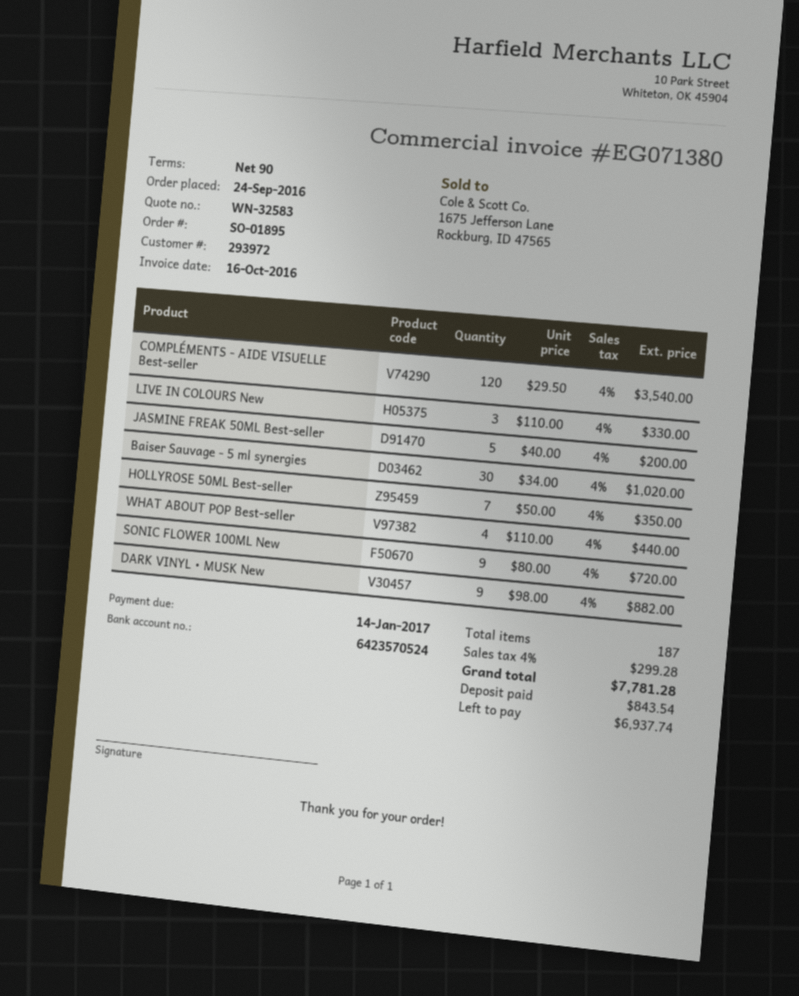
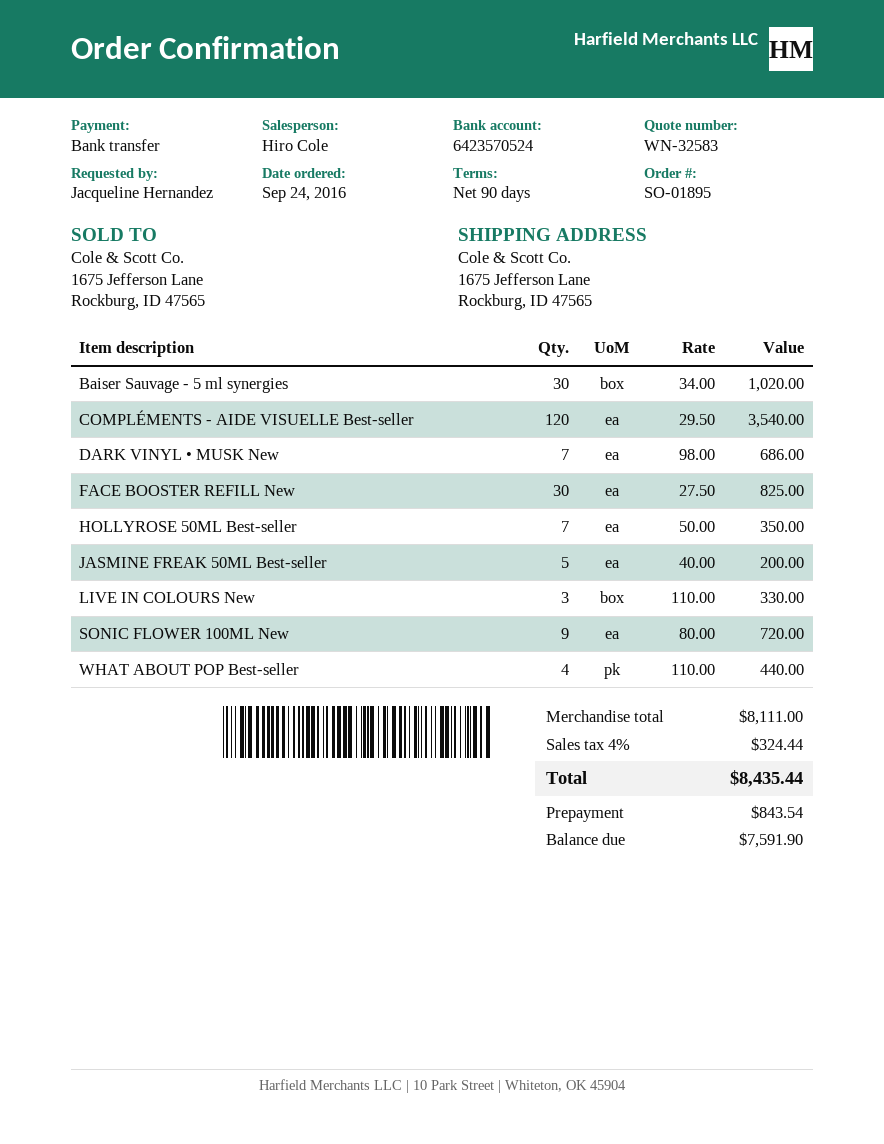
DARK VINYL • MUSK New: 9 x 98.00 = 882.00 -> 7 x 98.00 = 686.00
FACE BOOSTER REFILL New: none -> 30 x 27.50 = 825.00
tax: 4% = 299.28 -> 4% = 324.44
total: 7781.28 -> 8435.44
balance: 6937.74 -> 7591.90

